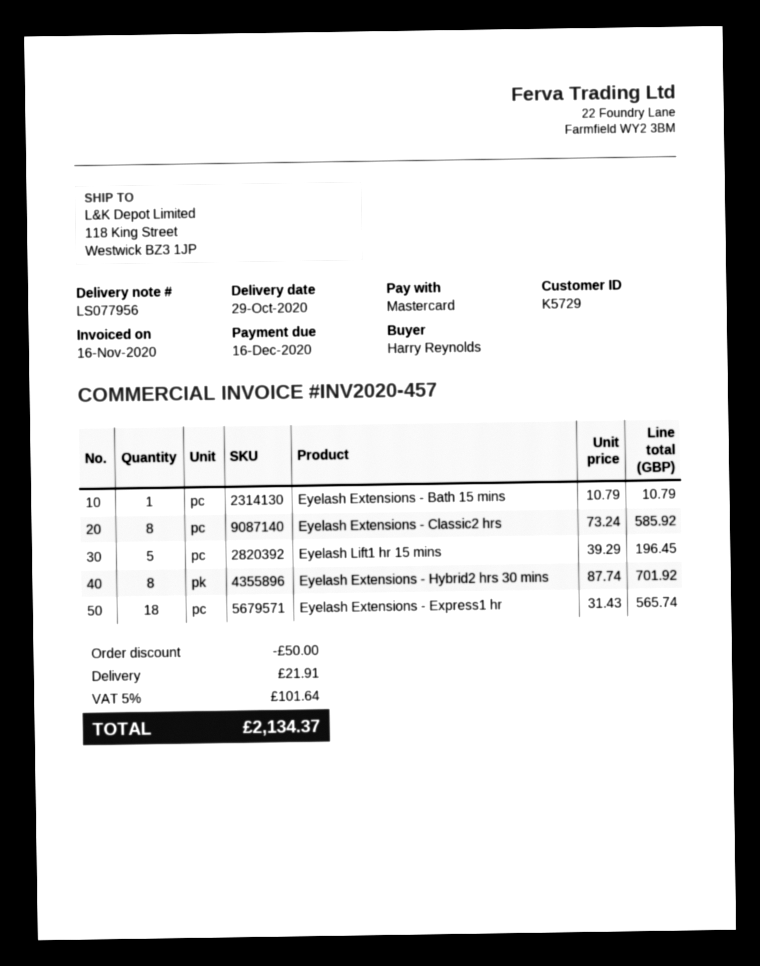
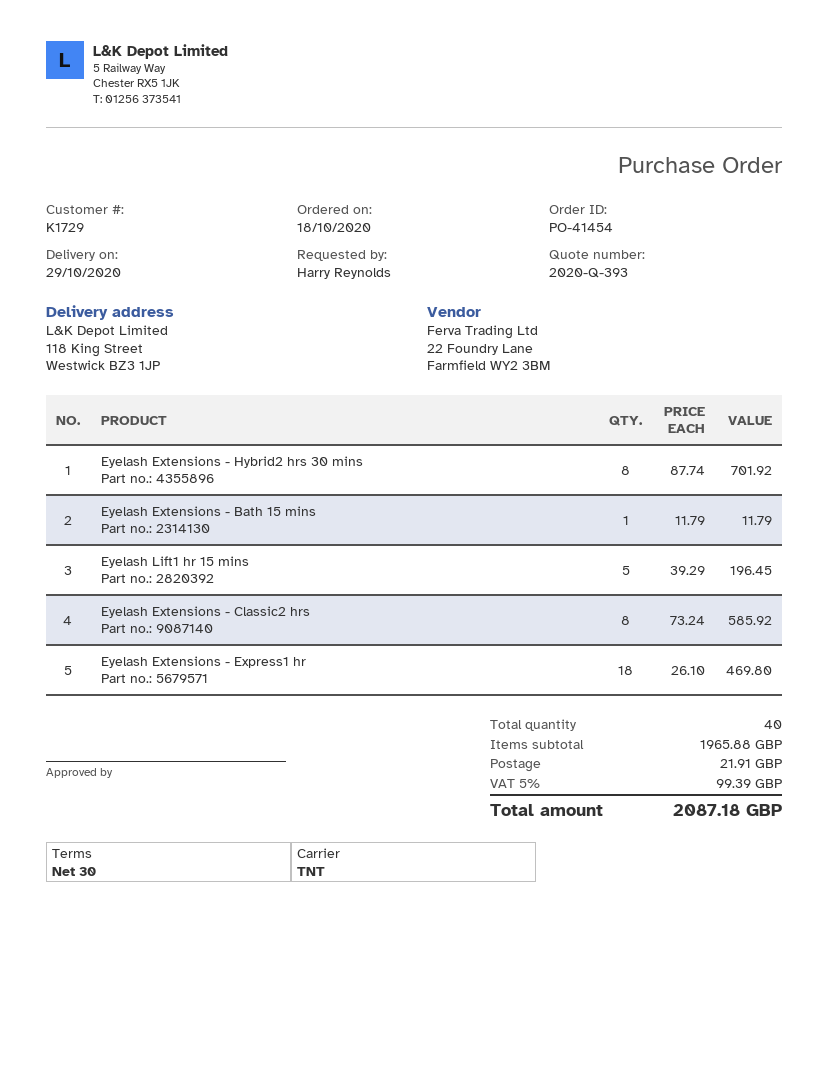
customer number: K5729 -> K1729
Eyelash Extensions - Bath 15 mins: 1 x 10.79 = 10.79 -> 1 x 11.79 = 11.79
Eyelash Extensions - Express1 hr: 18 x 31.43 = 565.74 -> 18 x 26.10 = 469.80
discount: 50.00 -> none
tax: 5% = 101.64 -> 5% = 99.39
total: 2134.37 -> 2087.18

